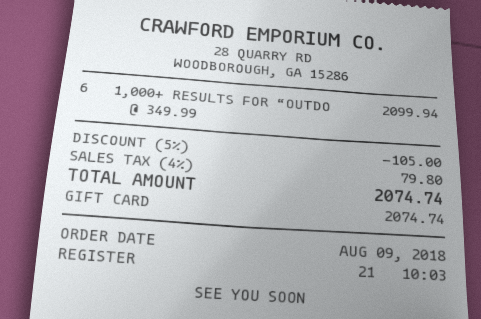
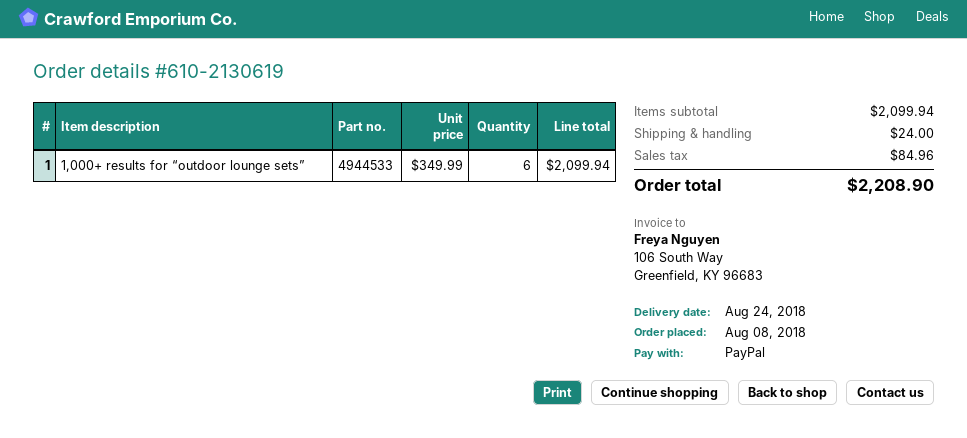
order date: 2018-08-09 -> 2018-08-08
payment method: gift card -> PayPal
discount: 5% = 105.00 -> none
shipping: none -> 24.00
tax: 79.80 -> 84.96
total: 2074.74 -> 2208.90

